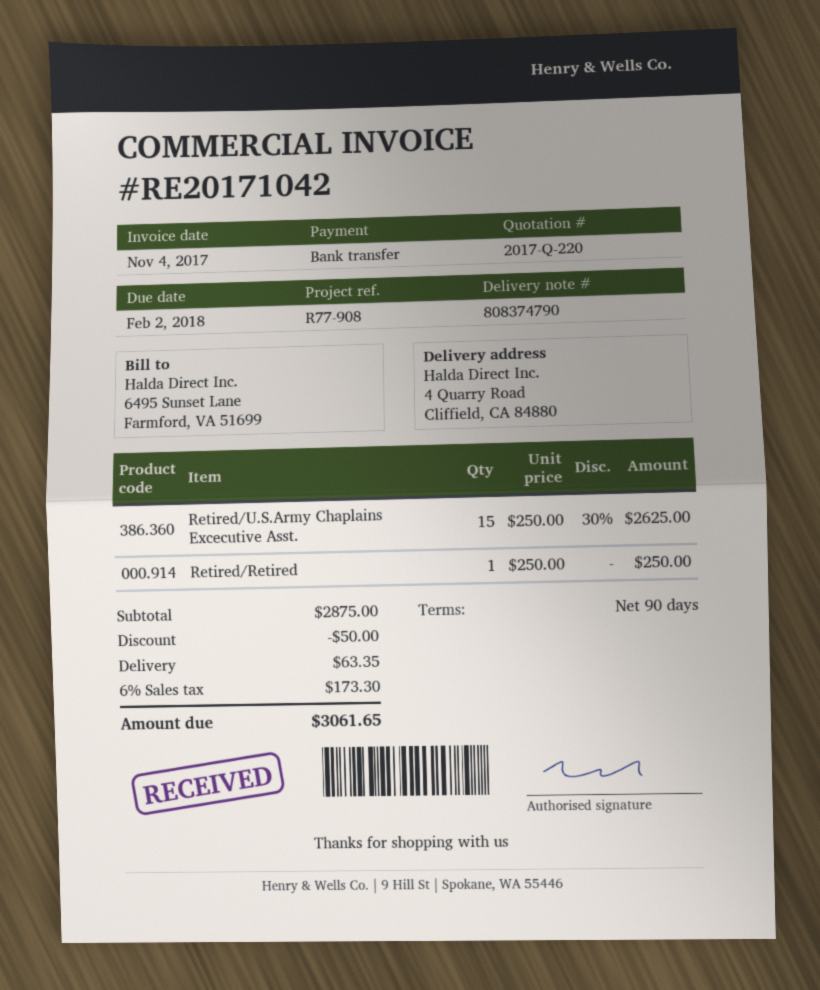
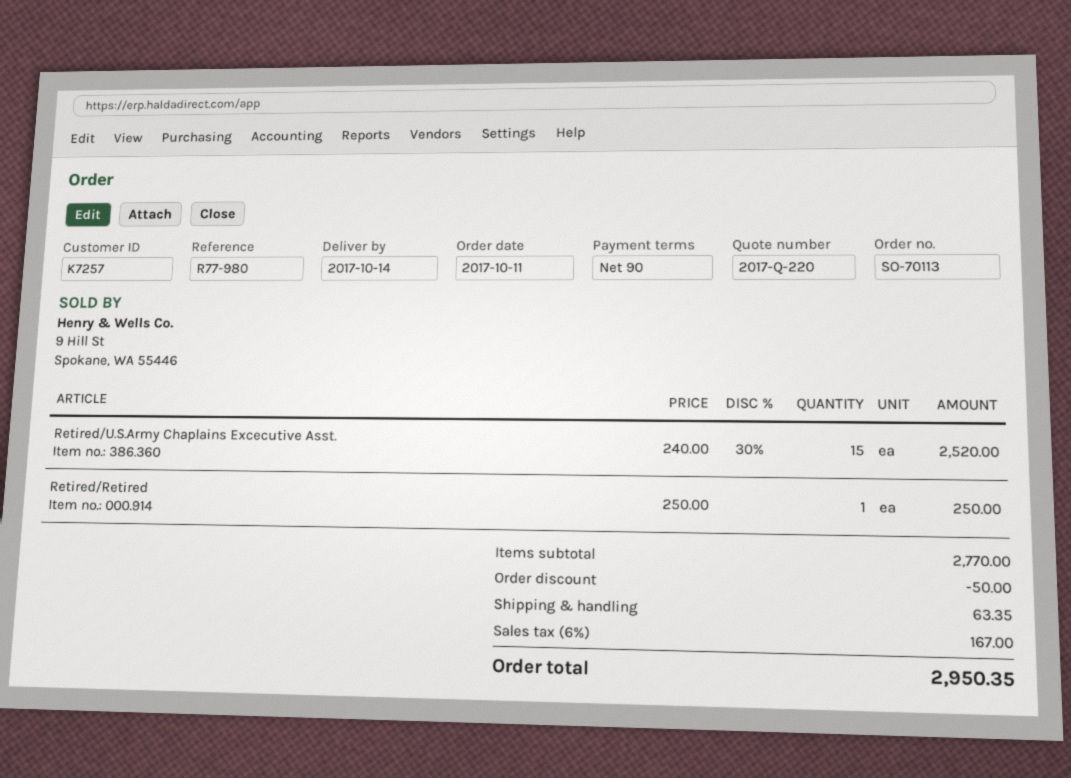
reference: R77-908 -> R77-980
Retired/U.S.Army Chaplains Excecutive Asst.: 15 x 250.00 - 30% = 2625.00 -> 15 x 240.00 - 30% = 2520.00
subtotal: 2875.00 -> 2770.00
tax: 6% = 173.30 -> 6% = 167.00
total: 3061.65 -> 2950.35

